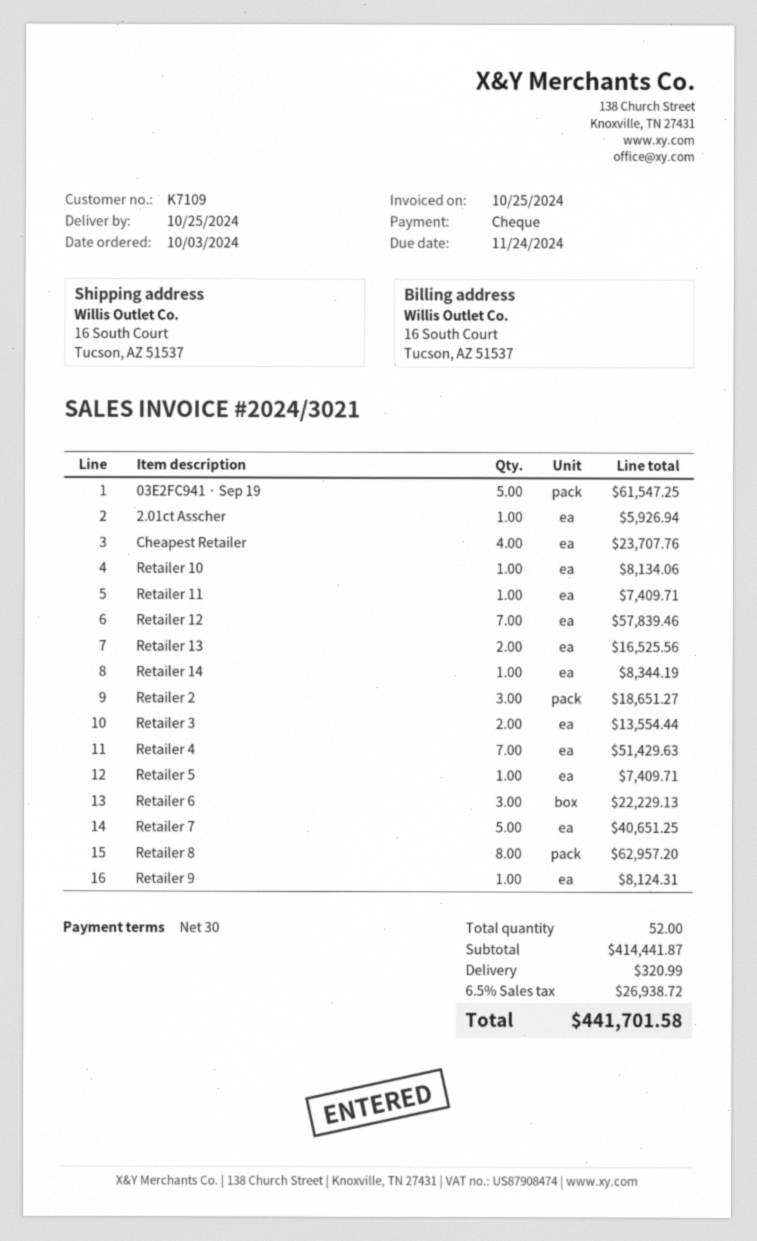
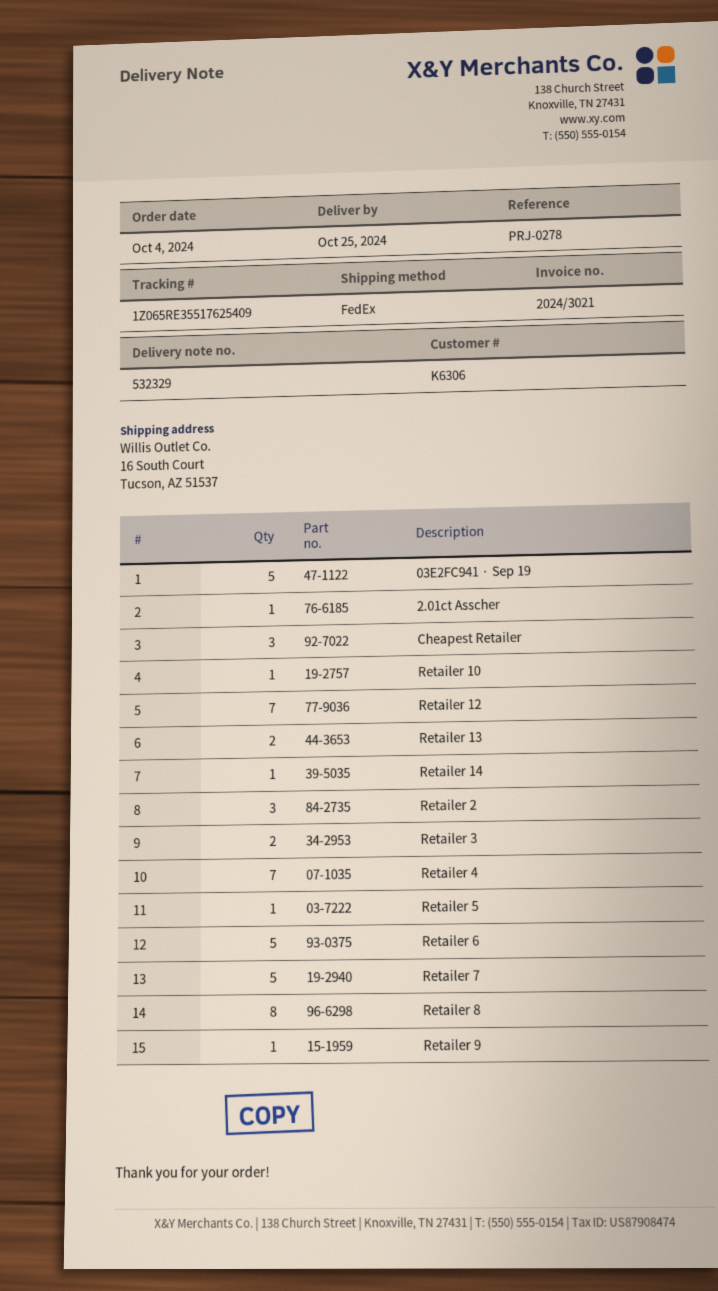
order date: 2024-10-03 -> 2024-10-04
customer number: K7109 -> K6306
Cheapest Retailer: 4 -> 3
Retailer 11: 1 -> none
Retailer 6: 3 -> 5

